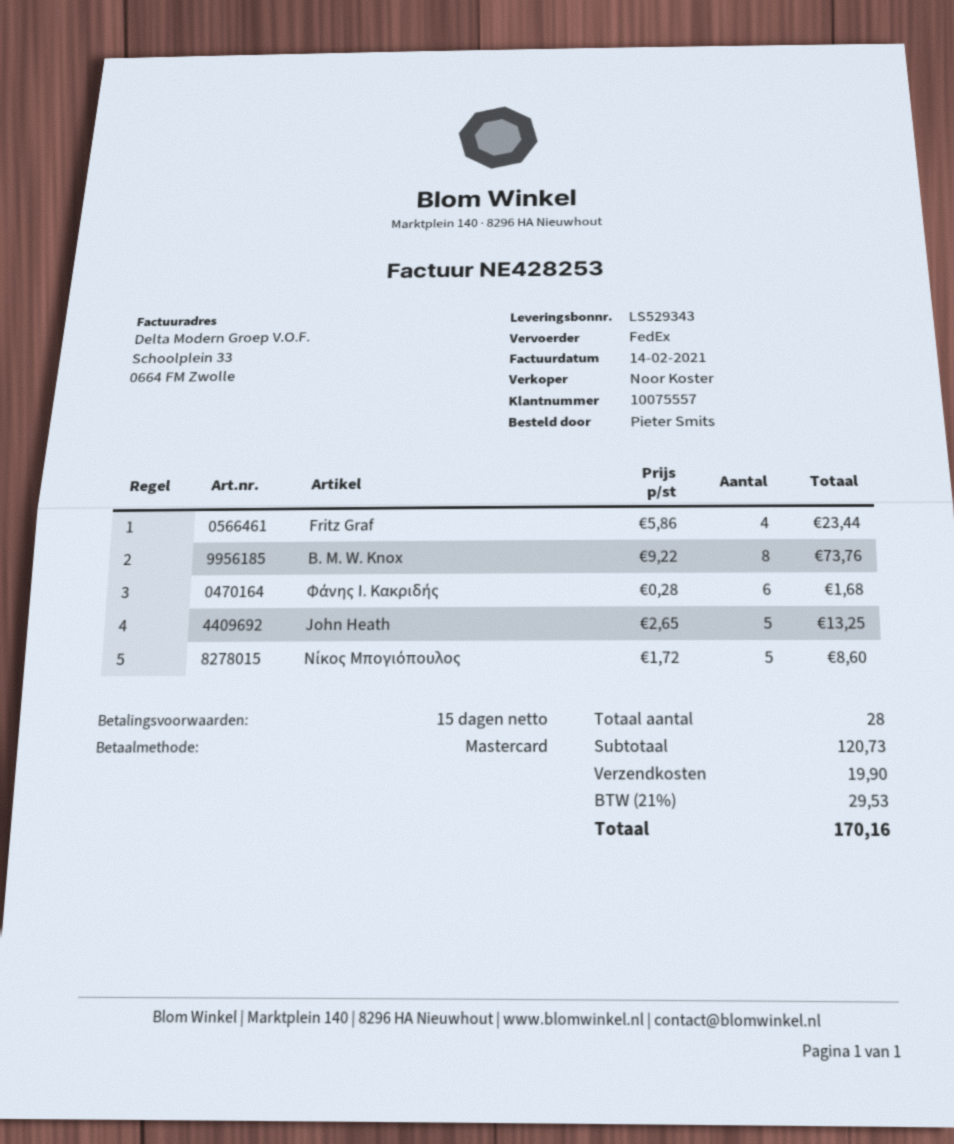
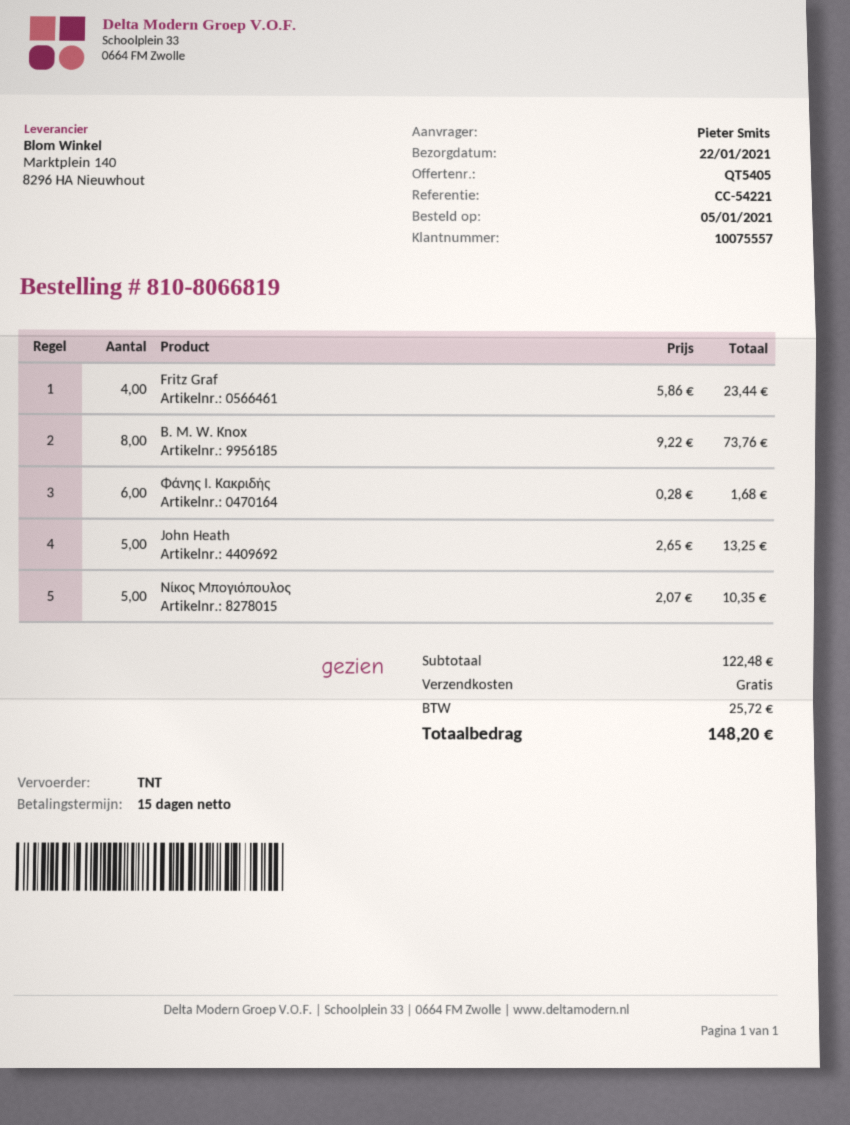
shipping method: FedEx -> TNT
Νίκος Μπογιόπουλος: 5 x 1.72 = 8.60 -> 5 x 2.07 = 10.35
subtotal: 120.73 -> 122.48
shipping: 19.90 -> 0.00
tax: 29.53 -> 25.72
total: 170.16 -> 148.20

